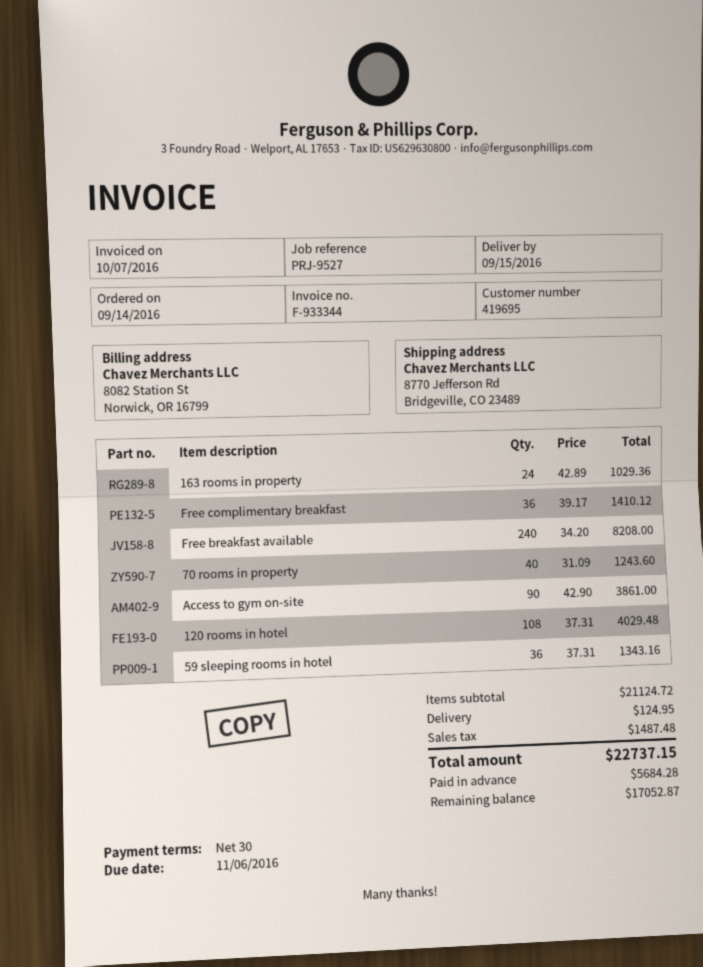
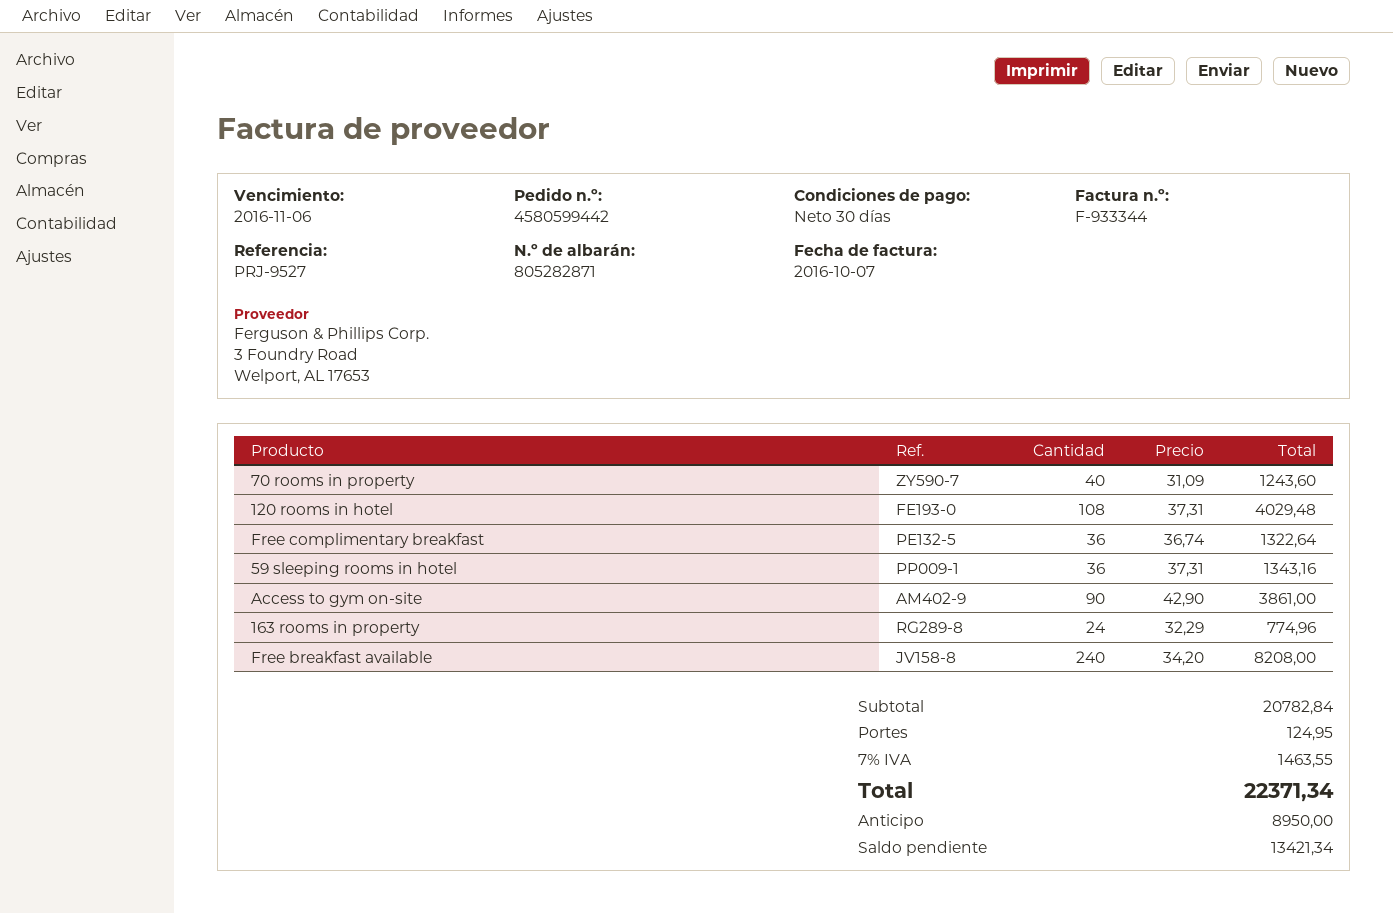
163 rooms in property: 24 x 42.89 = 1029.36 -> 24 x 32.29 = 774.96
Free complimentary breakfast: 36 x 39.17 = 1410.12 -> 36 x 36.74 = 1322.64
subtotal: 21124.72 -> 20782.84
tax: 1487.48 -> 1463.55
total: 22737.15 -> 22371.34
deposit: 5684.28 -> 8950.00
balance: 17052.87 -> 13421.34

